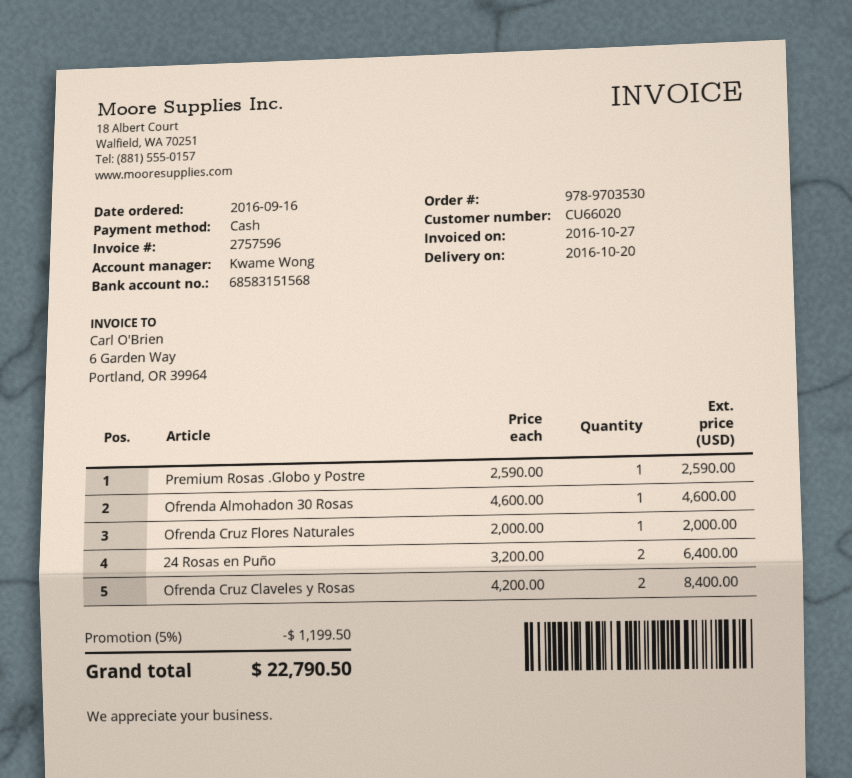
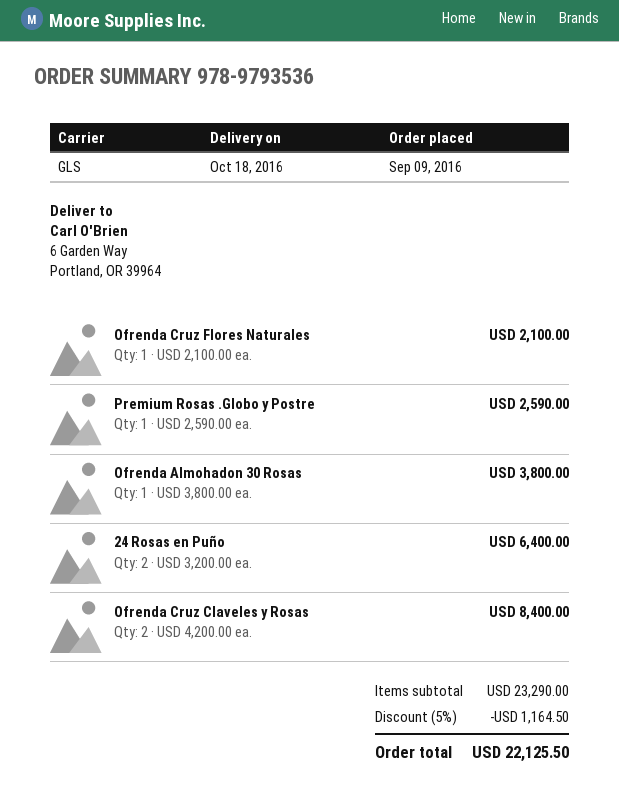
order number: 978-9703530 -> 978-9793536
order date: 2016-09-16 -> 2016-09-09
delivery date: 2016-10-20 -> 2016-10-18
Ofrenda Almohadon 30 Rosas: 1 x 4600.00 = 4600.00 -> 1 x 3800.00 = 3800.00
Ofrenda Cruz Flores Naturales: 1 x 2000.00 = 2000.00 -> 1 x 2100.00 = 2100.00
discount: 5% = 1199.50 -> 5% = 1164.50
total: 22790.50 -> 22125.50

